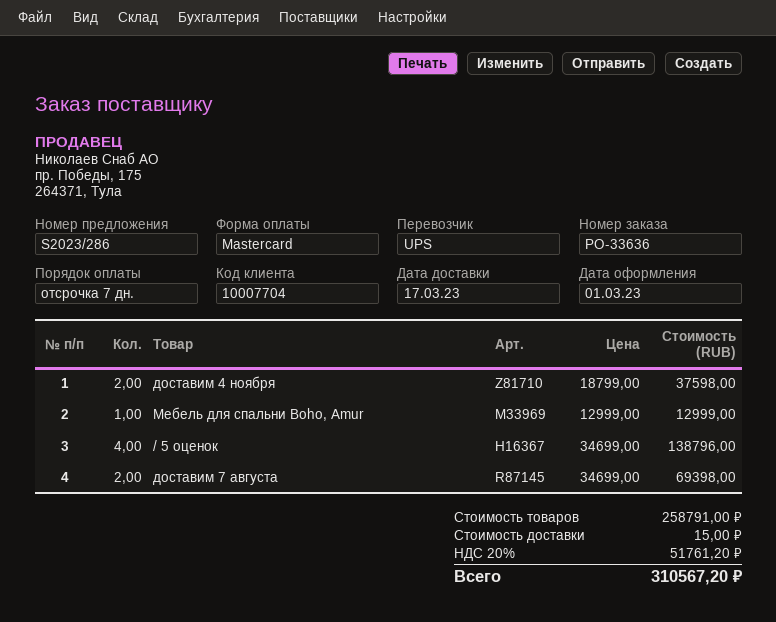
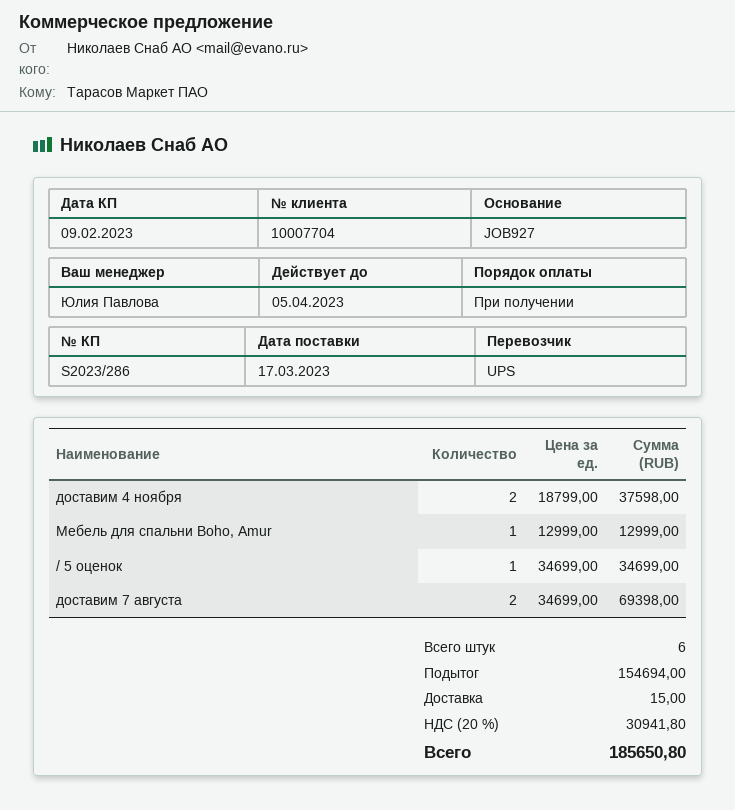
payment terms: 7 days -> on receipt
/ 5 оценок: 4 x 34699.00 = 138796.00 -> 1 x 34699.00 = 34699.00
subtotal: 258791.00 -> 154694.00
tax: 20% = 51761.20 -> 20% = 30941.80
total: 310567.20 -> 185650.80

